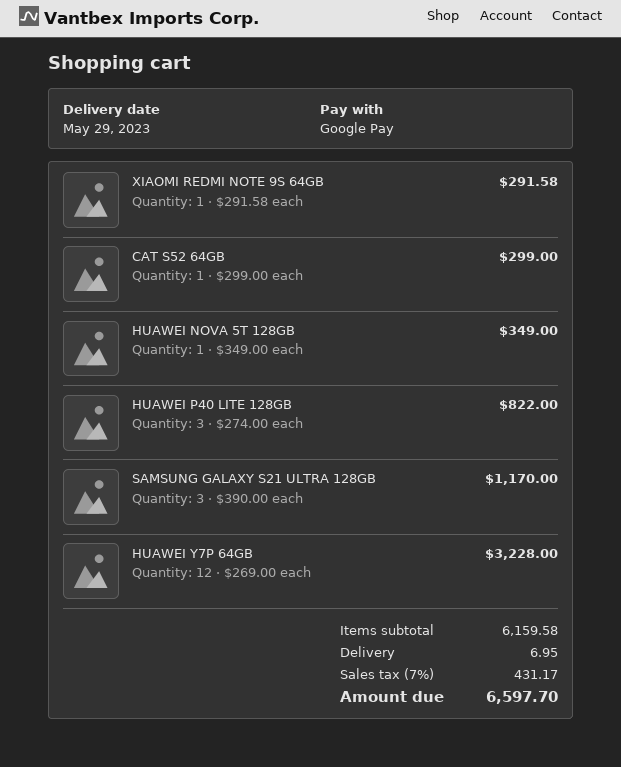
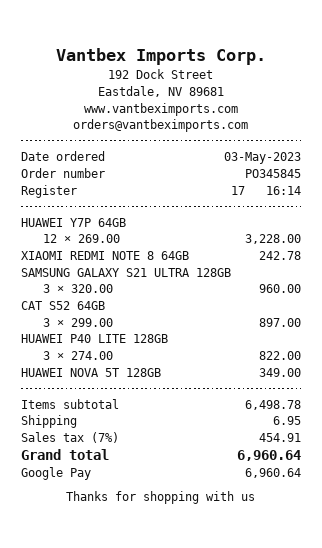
XIAOMI REDMI NOTE 9S 64GB: 1 x 291.58 = 291.58 -> none
CAT S52 64GB: 1 x 299.00 = 299.00 -> 3 x 299.00 = 897.00
SAMSUNG GALAXY S21 ULTRA 128GB: 3 x 390.00 = 1170.00 -> 3 x 320.00 = 960.00
XIAOMI REDMI NOTE 8 64GB: none -> 1 x 242.78 = 242.78
subtotal: 6159.58 -> 6498.78
tax: 7% = 431.17 -> 7% = 454.91
total: 6597.70 -> 6960.64

